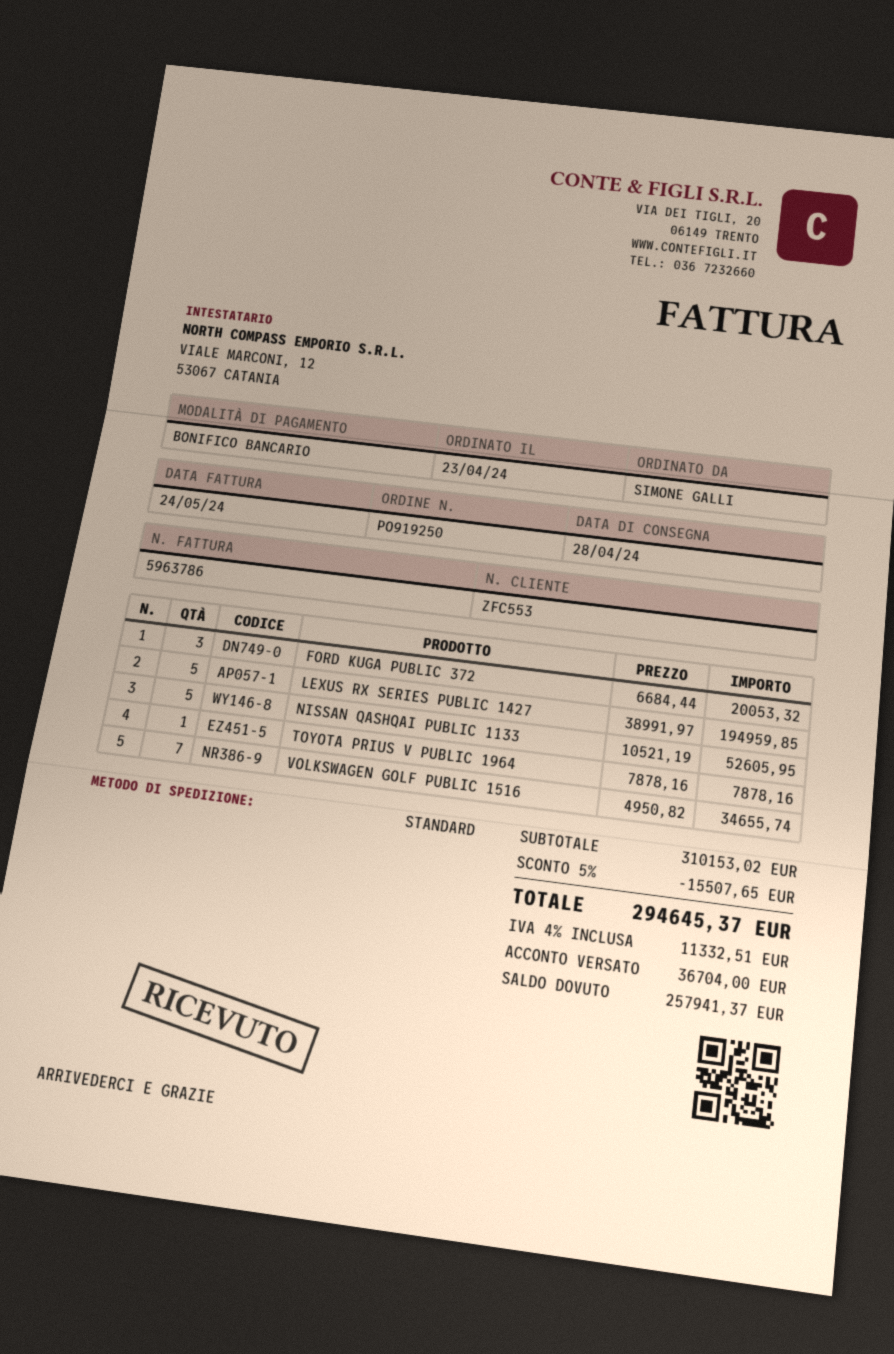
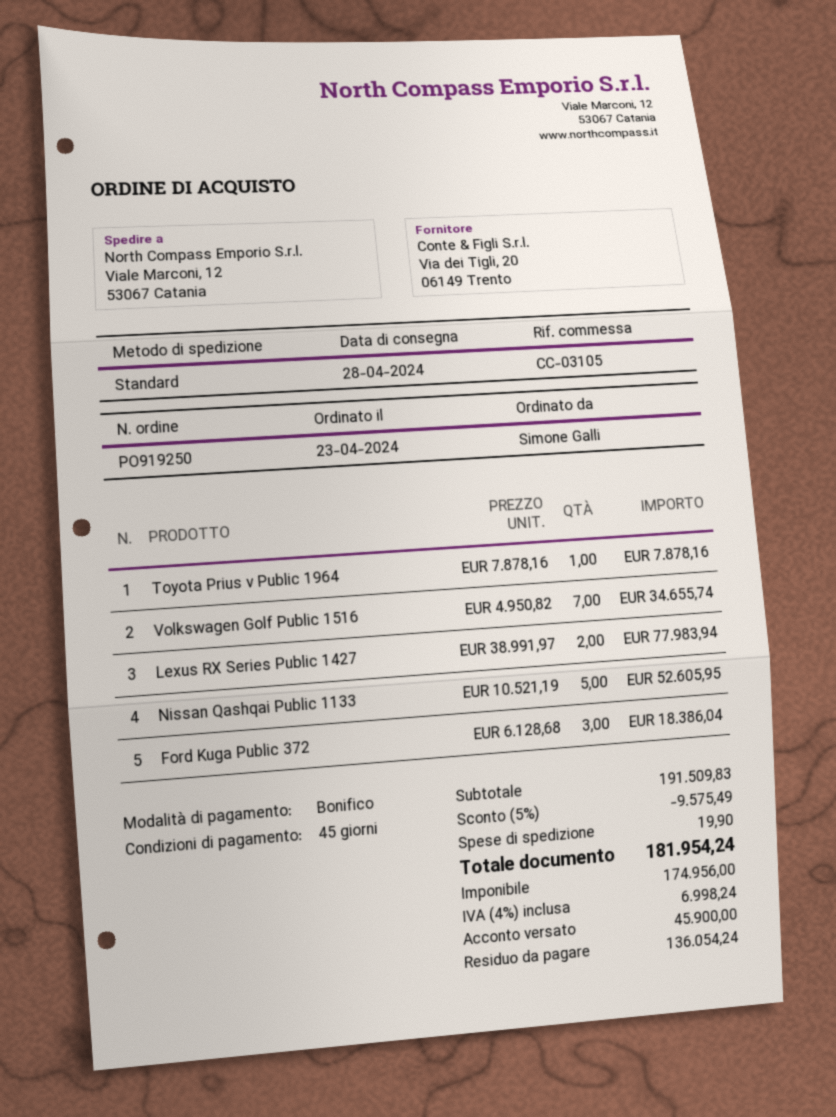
FORD KUGA PUBLIC 372: 3 x 6684.44 = 20053.32 -> 3 x 6128.68 = 18386.04
LEXUS RX SERIES PUBLIC 1427: 5 x 38991.97 = 194959.85 -> 2 x 38991.97 = 77983.94
subtotal: 310153.02 -> 191509.83
discount: 5% = 15507.65 -> 5% = 9575.49
shipping: none -> 19.90
tax: 4% = 11332.51 -> 4% = 6998.24
total: 294645.37 -> 181954.24
deposit: 36704.00 -> 45900.00
balance: 257941.37 -> 136054.24

